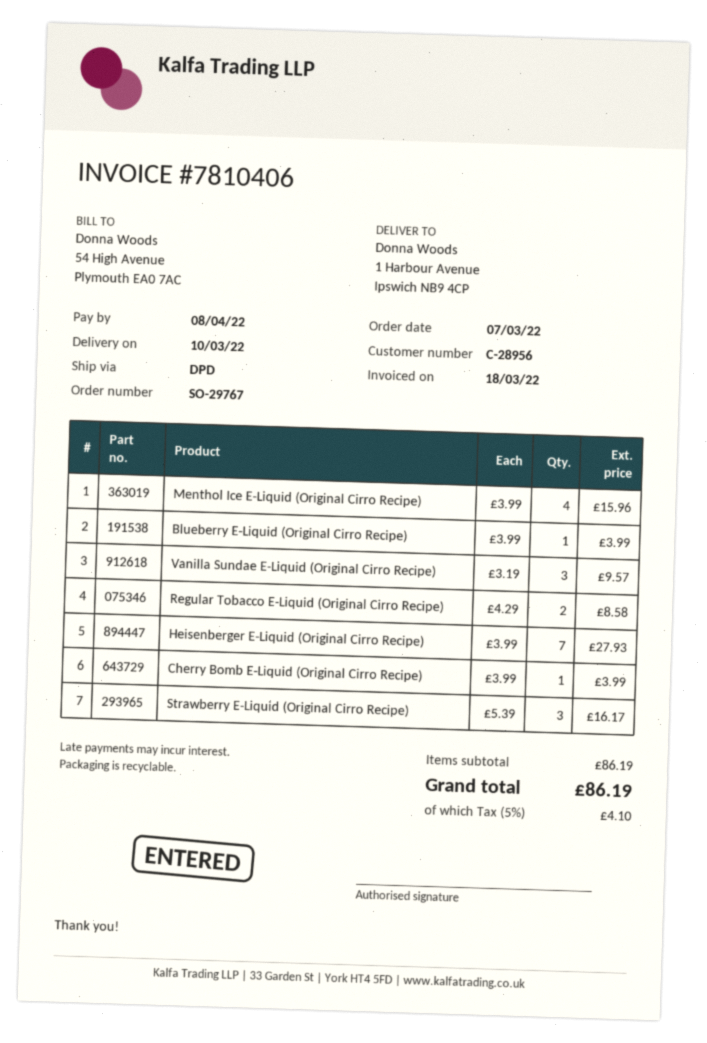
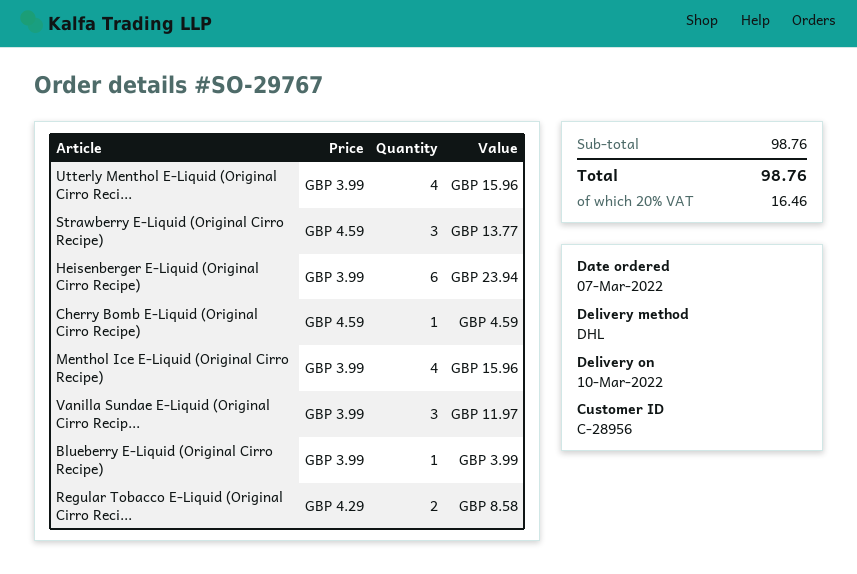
shipping method: DPD -> DHL
Vanilla Sundae E-Liquid (Original Cirro Recipe): 3 x 3.19 = 9.57 -> 3 x 3.99 = 11.97
Heisenberger E-Liquid (Original Cirro Recipe): 7 x 3.99 = 27.93 -> 6 x 3.99 = 23.94
Cherry Bomb E-Liquid (Original Cirro Recipe): 1 x 3.99 = 3.99 -> 1 x 4.59 = 4.59
Strawberry E-Liquid (Original Cirro Recipe): 3 x 5.39 = 16.17 -> 3 x 4.59 = 13.77
Utterly Menthol E-Liquid (Original Cirro Reci...: none -> 4 x 3.99 = 15.96
subtotal: 86.19 -> 98.76
tax: 5% = 4.10 -> 20% = 16.46
total: 86.19 -> 98.76

